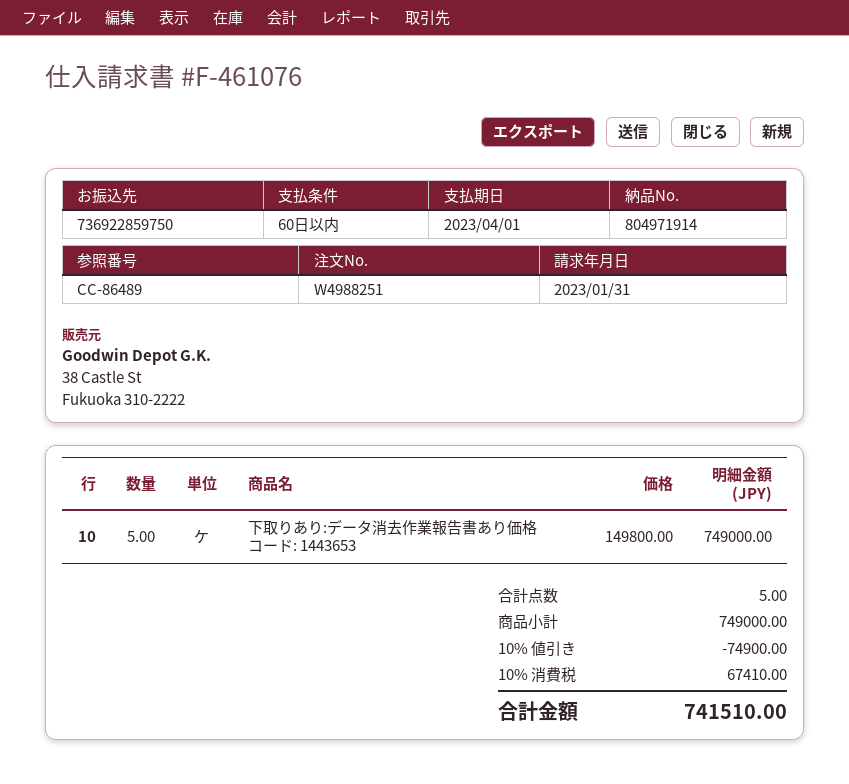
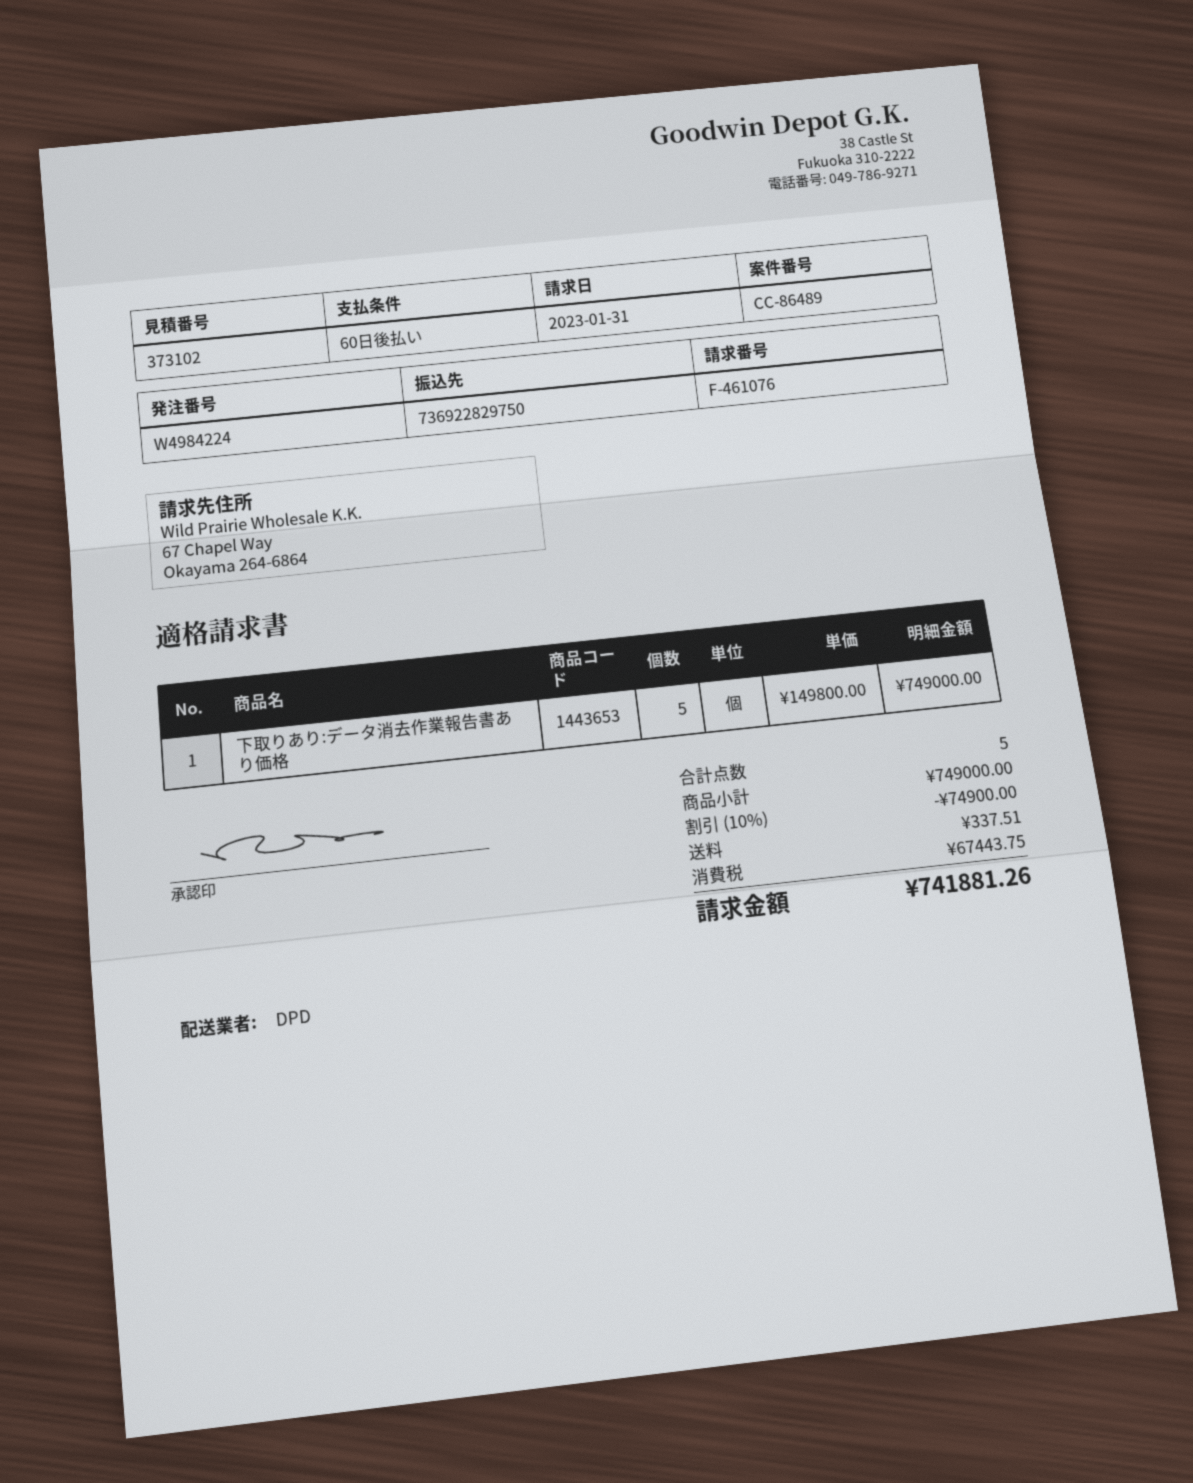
order number: W4988251 -> W4984224
bank account: 736922859750 -> 736922829750
shipping: none -> 337.51
tax: 67410.00 -> 67443.75
total: 741510.00 -> 741881.26

